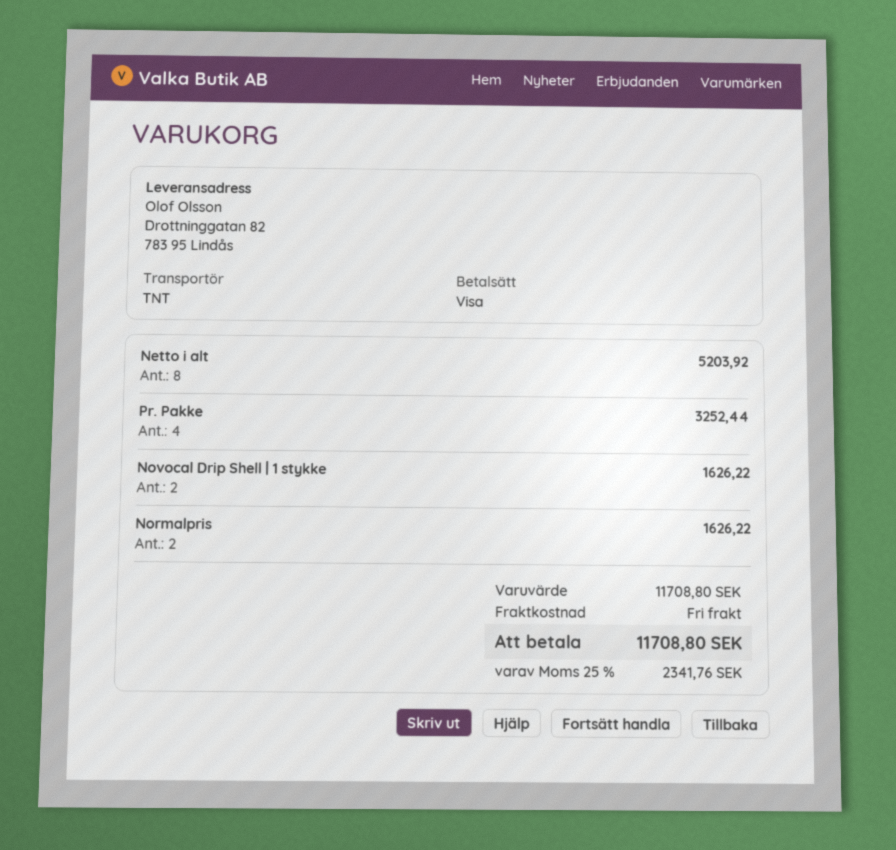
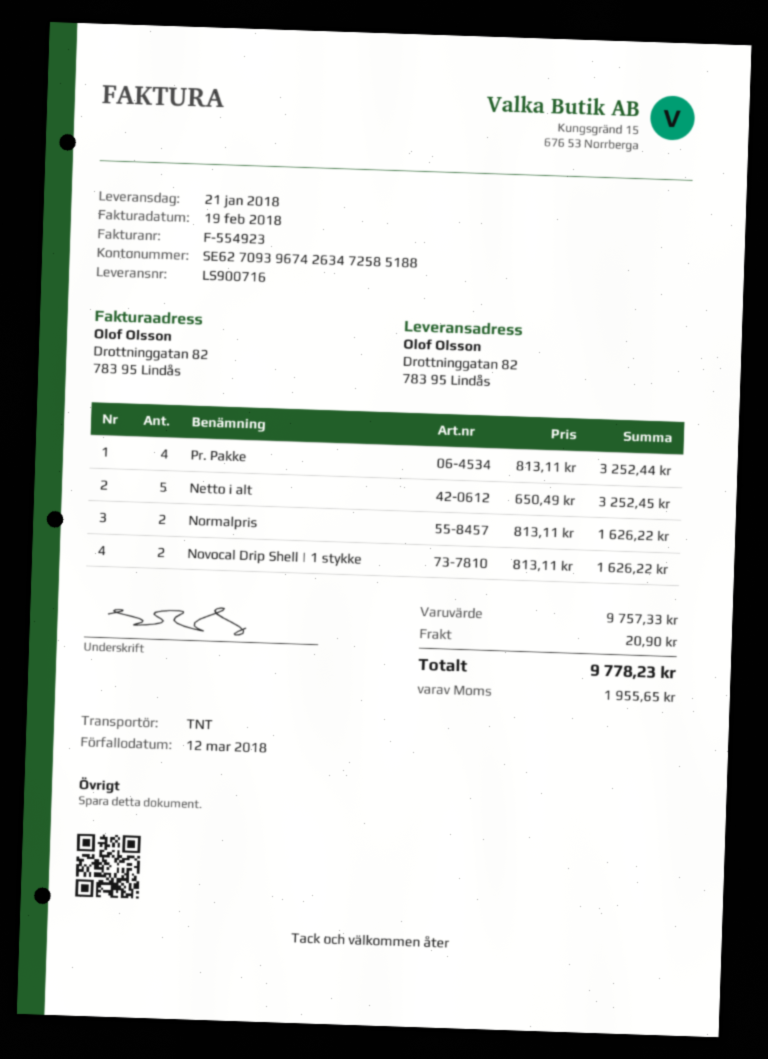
Netto i alt: 8 for 5203.92 -> 5 for 3252.45
subtotal: 11708.80 -> 9757.33
shipping: 0.00 -> 20.90
tax: 2341.76 -> 1955.65
total: 11708.80 -> 9778.23

